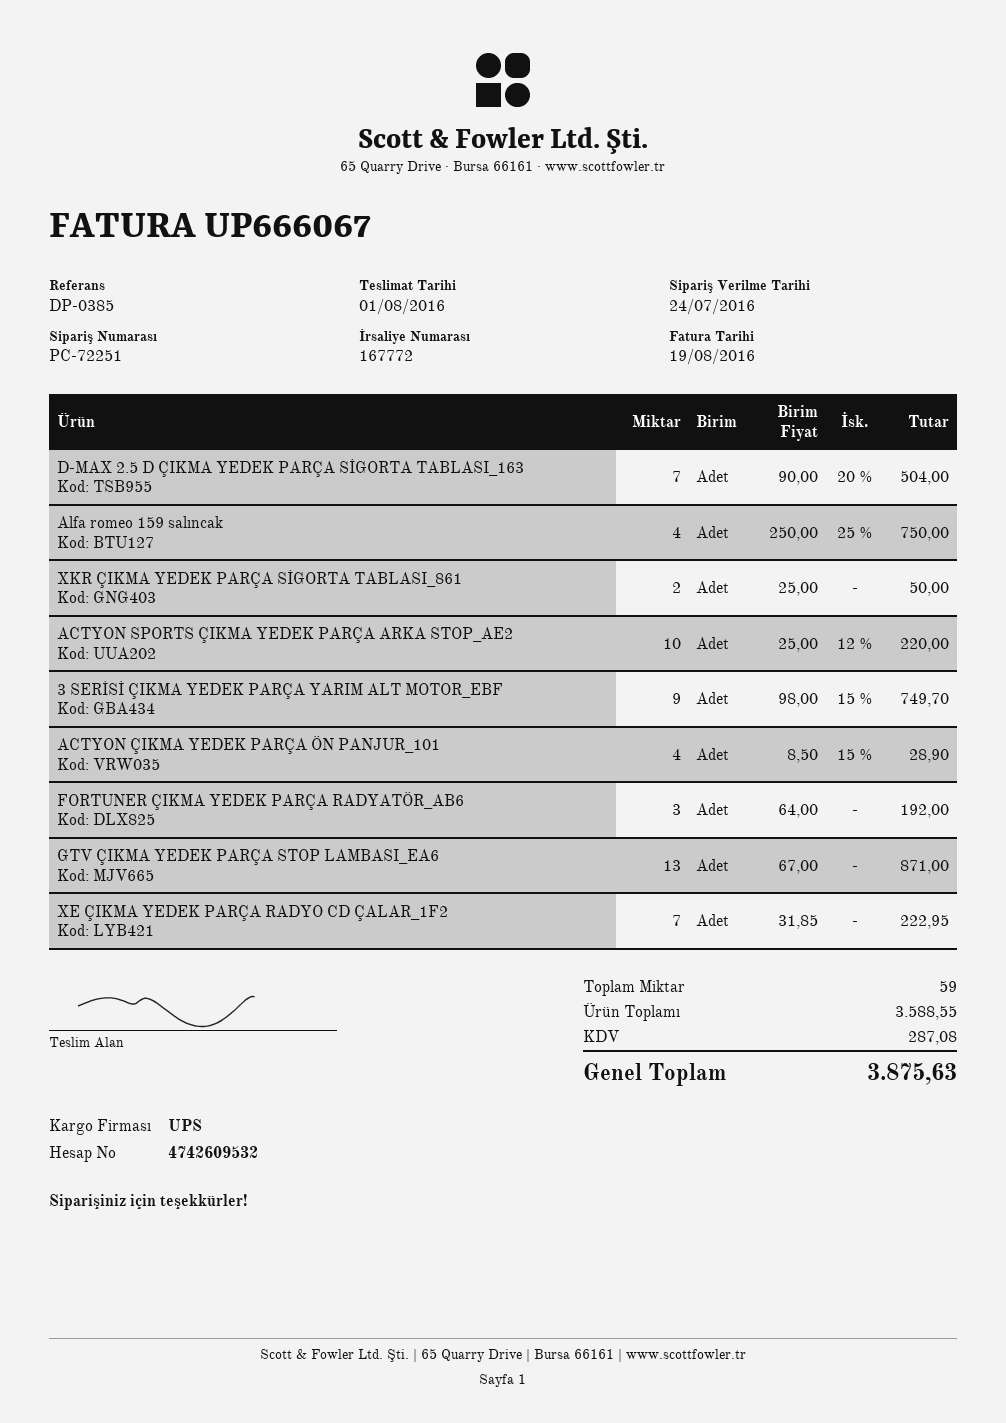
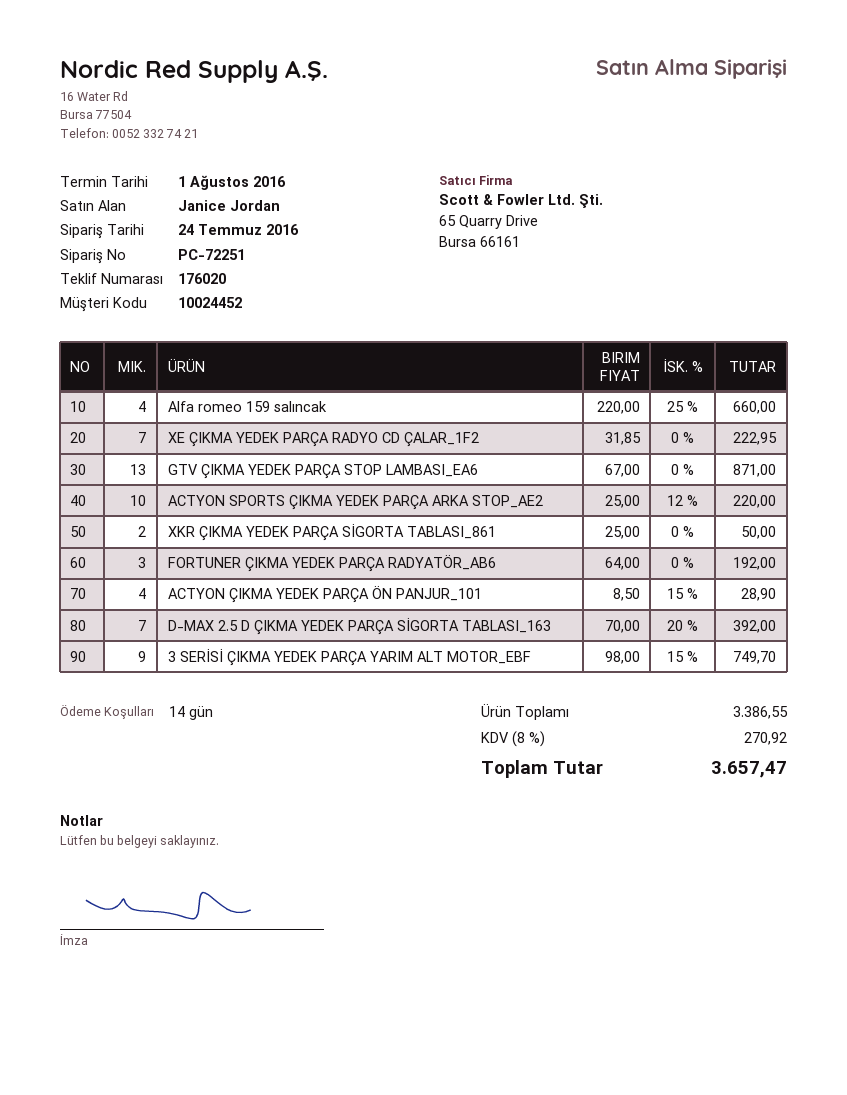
D-MAX 2.5 D ÇIKMA YEDEK PARÇA SİGORTA TABLASI_163: 7 x 90.00 - 20% = 504.00 -> 7 x 70.00 - 20% = 392.00
Alfa romeo 159 salıncak: 4 x 250.00 - 25% = 750.00 -> 4 x 220.00 - 25% = 660.00
subtotal: 3588.55 -> 3386.55
tax: 287.08 -> 270.92
total: 3875.63 -> 3657.47

